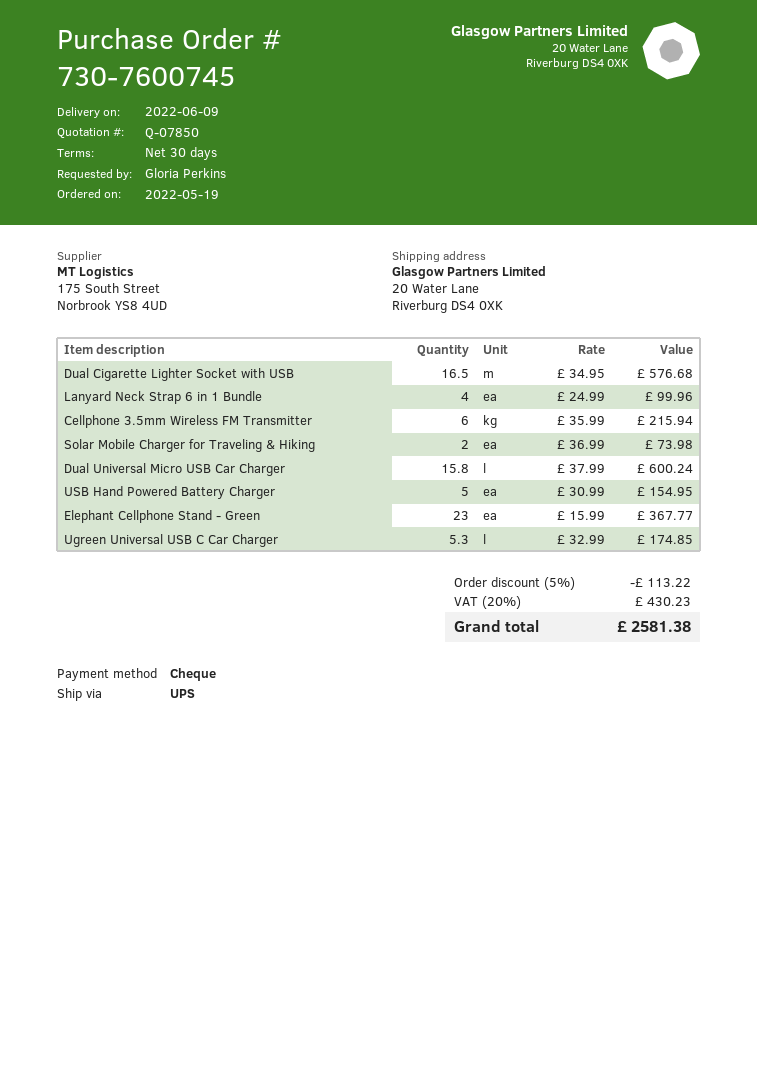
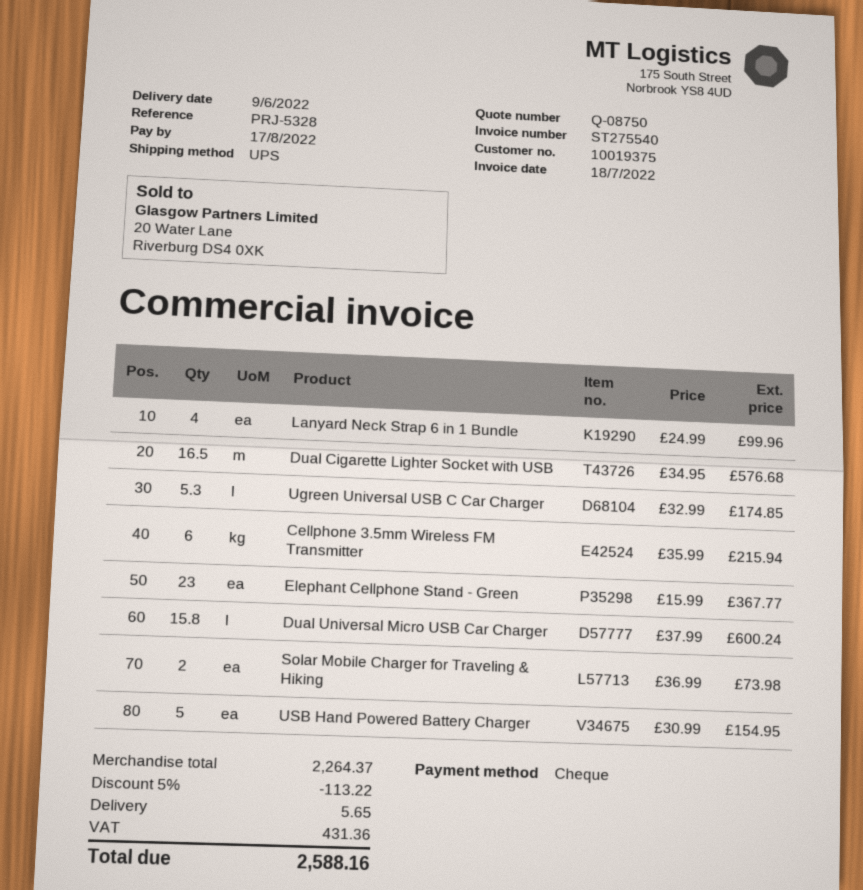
quote number: Q-07850 -> Q-08750
shipping: none -> 5.65
tax: 430.23 -> 431.36
total: 2581.38 -> 2588.16

